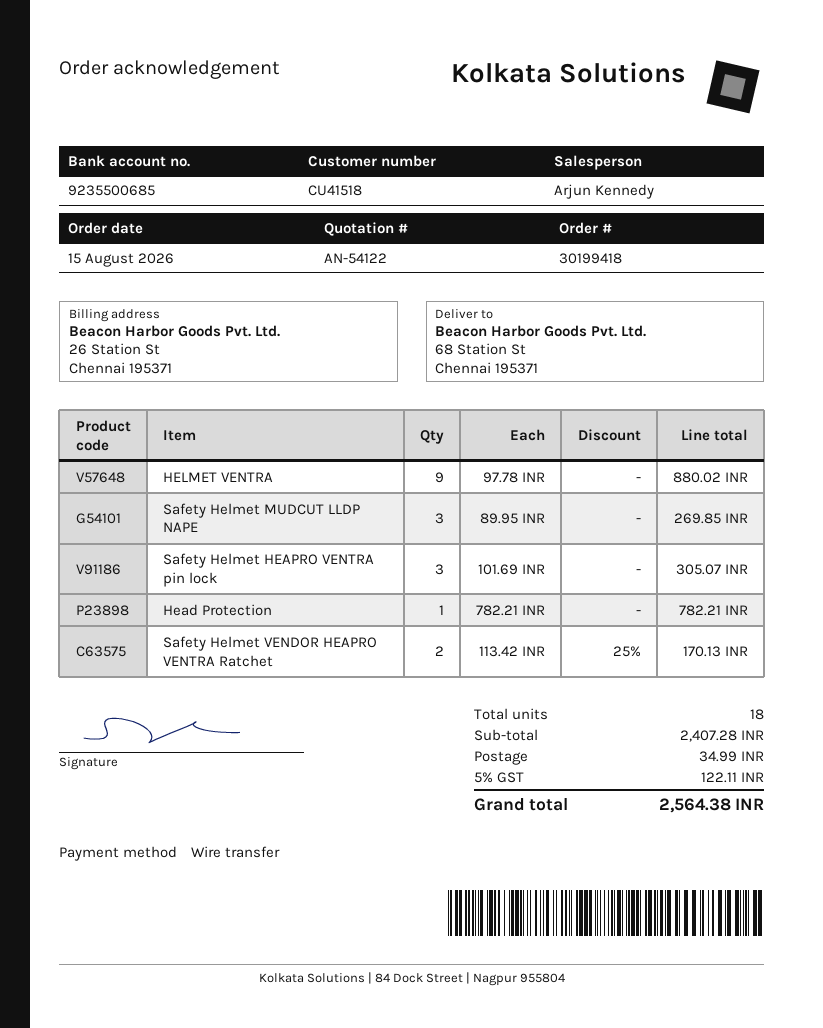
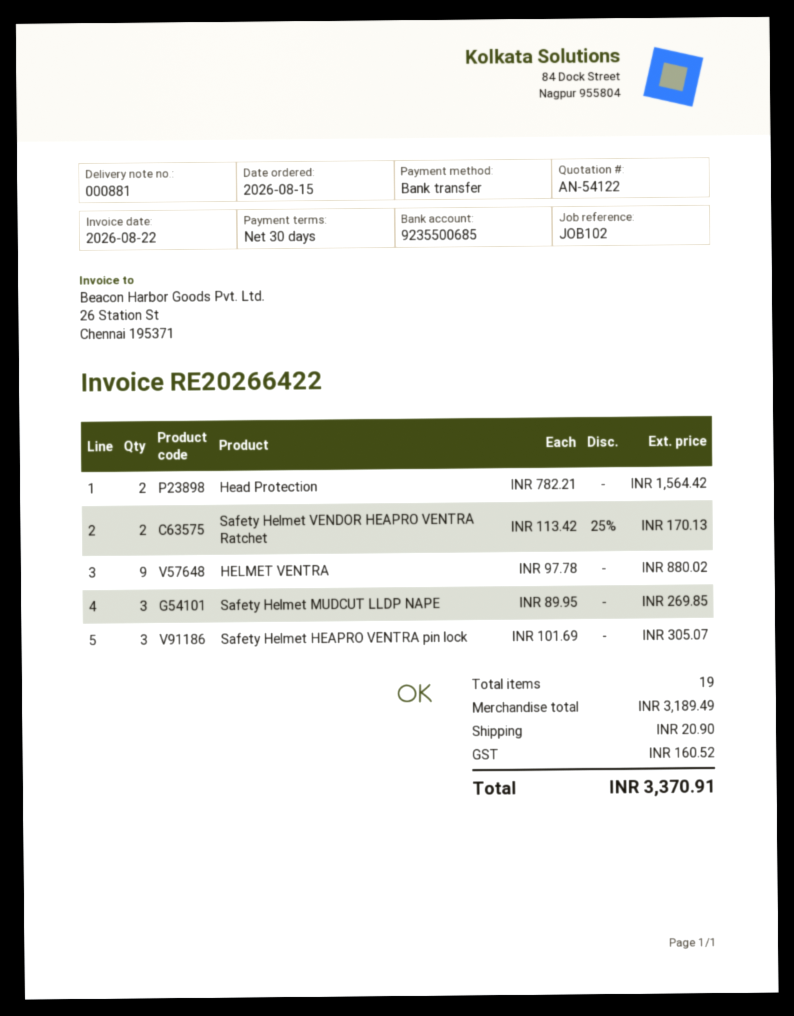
Head Protection: 1 x 782.21 = 782.21 -> 2 x 782.21 = 1564.42
total quantity: 18 -> 19
subtotal: 2407.28 -> 3189.49
shipping: 34.99 -> 20.90
tax: 122.11 -> 160.52
total: 2564.38 -> 3370.91

